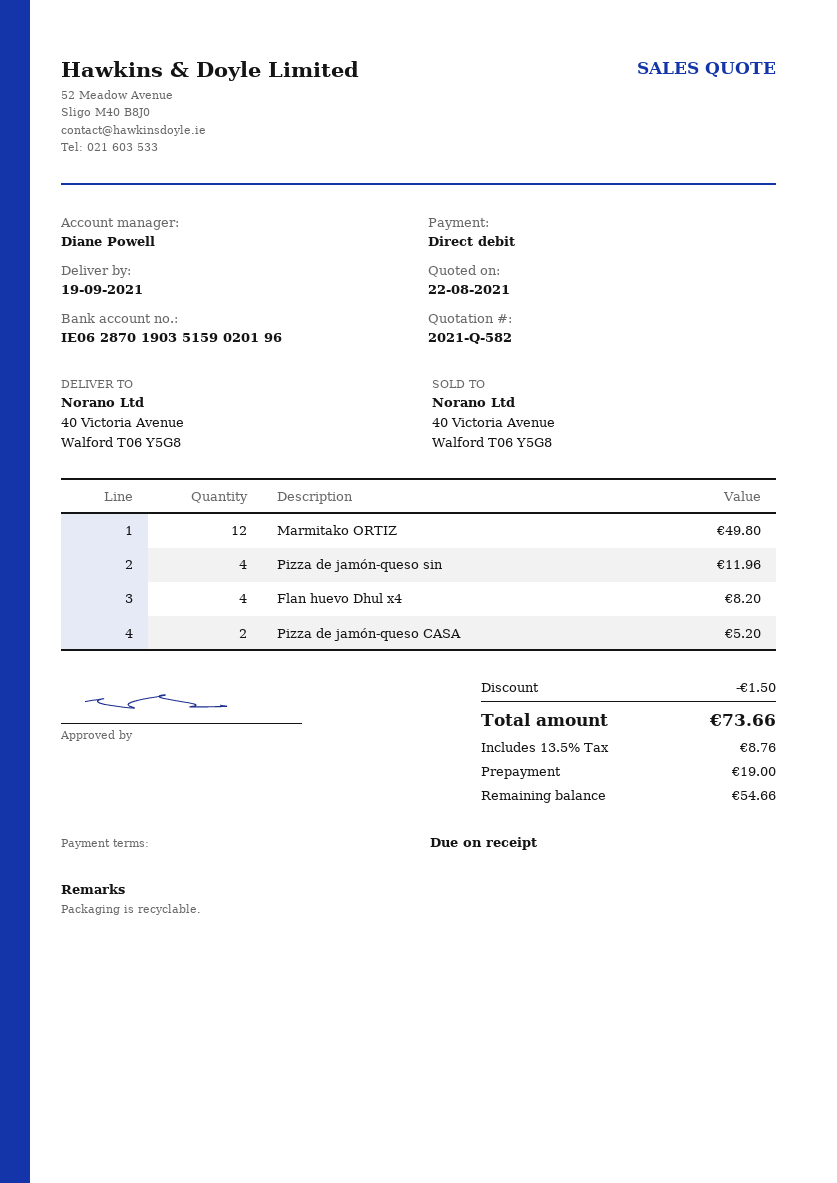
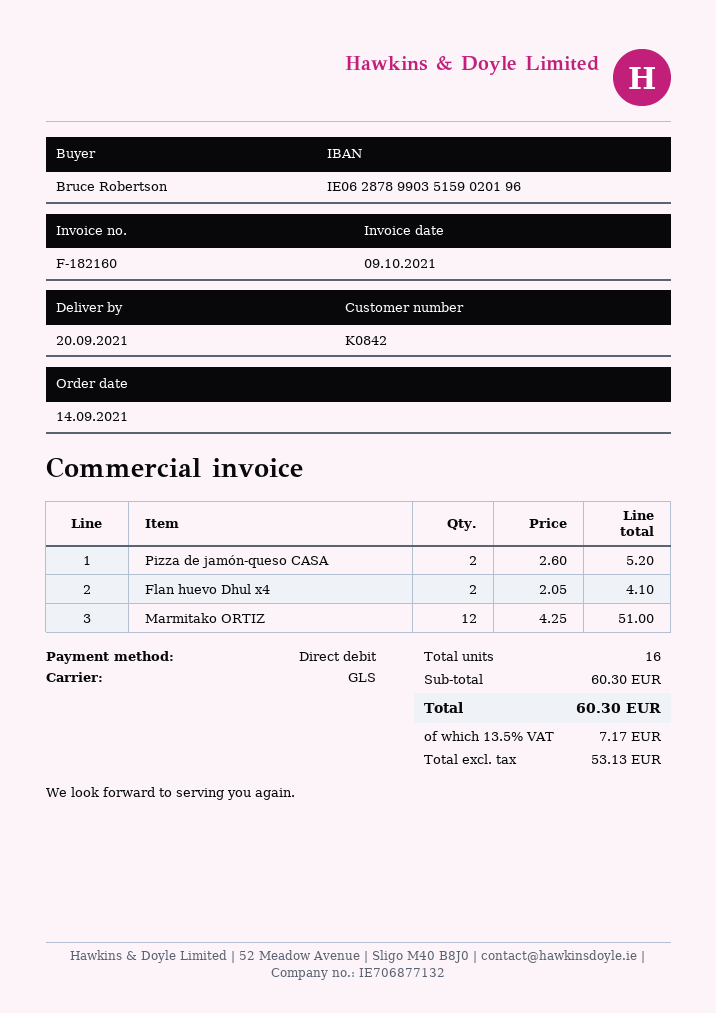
delivery date: 2021-09-19 -> 2021-09-20
bank account: IE06287019035159020196 -> IE06287899035159020196
Marmitako ORTIZ: 12 for 49.80 -> 12 for 51.00
Pizza de jamón-queso sin: 4 for 11.96 -> none
Flan huevo Dhul x4: 4 for 8.20 -> 2 for 4.10
discount: 1.50 -> none
tax: 13.5% = 8.76 -> 13.5% = 7.17
total: 73.66 -> 60.30

